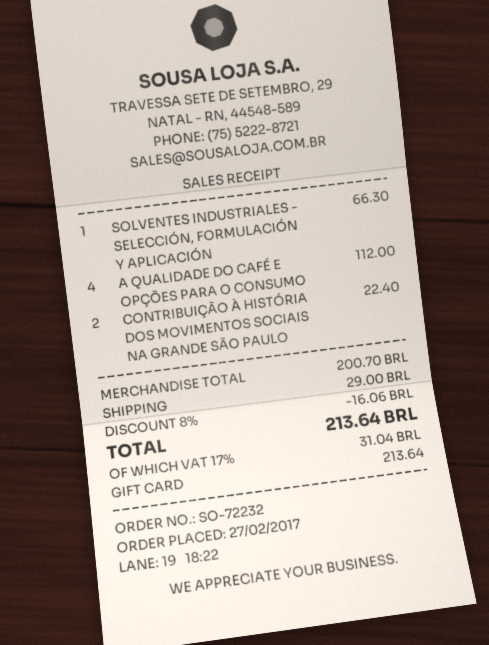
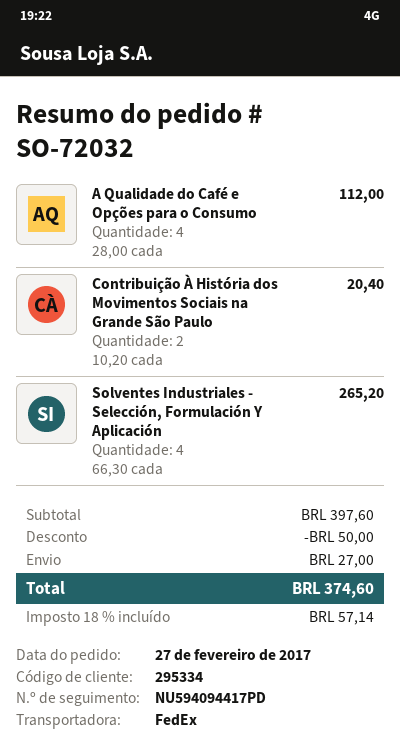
order number: SO-72232 -> SO-72032
SOLVENTES INDUSTRIALES - SELECCIÓN, FORMULACIÓN Y APLICACIÓN: 1 for 66.30 -> 4 for 265.20
CONTRIBUIÇÃO À HISTÓRIA DOS MOVIMENTOS SOCIAIS NA GRANDE SÃO PAULO: 2 for 22.40 -> 2 for 20.40
subtotal: 200.70 -> 397.60
discount: 16.06 -> 50.00
shipping: 29.00 -> 27.00
tax: 17% = 31.04 -> 18% = 57.14
total: 213.64 -> 374.60

